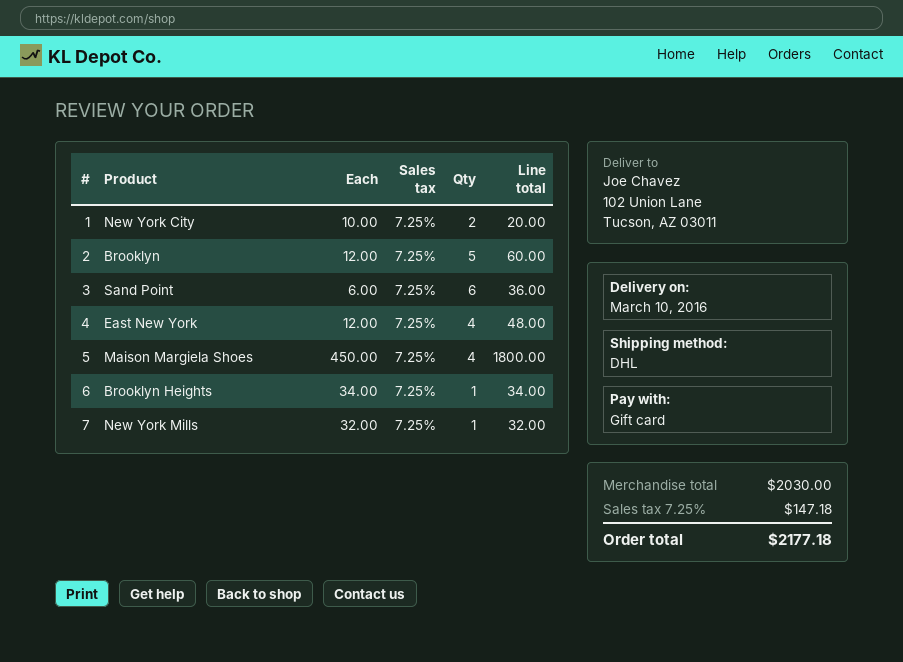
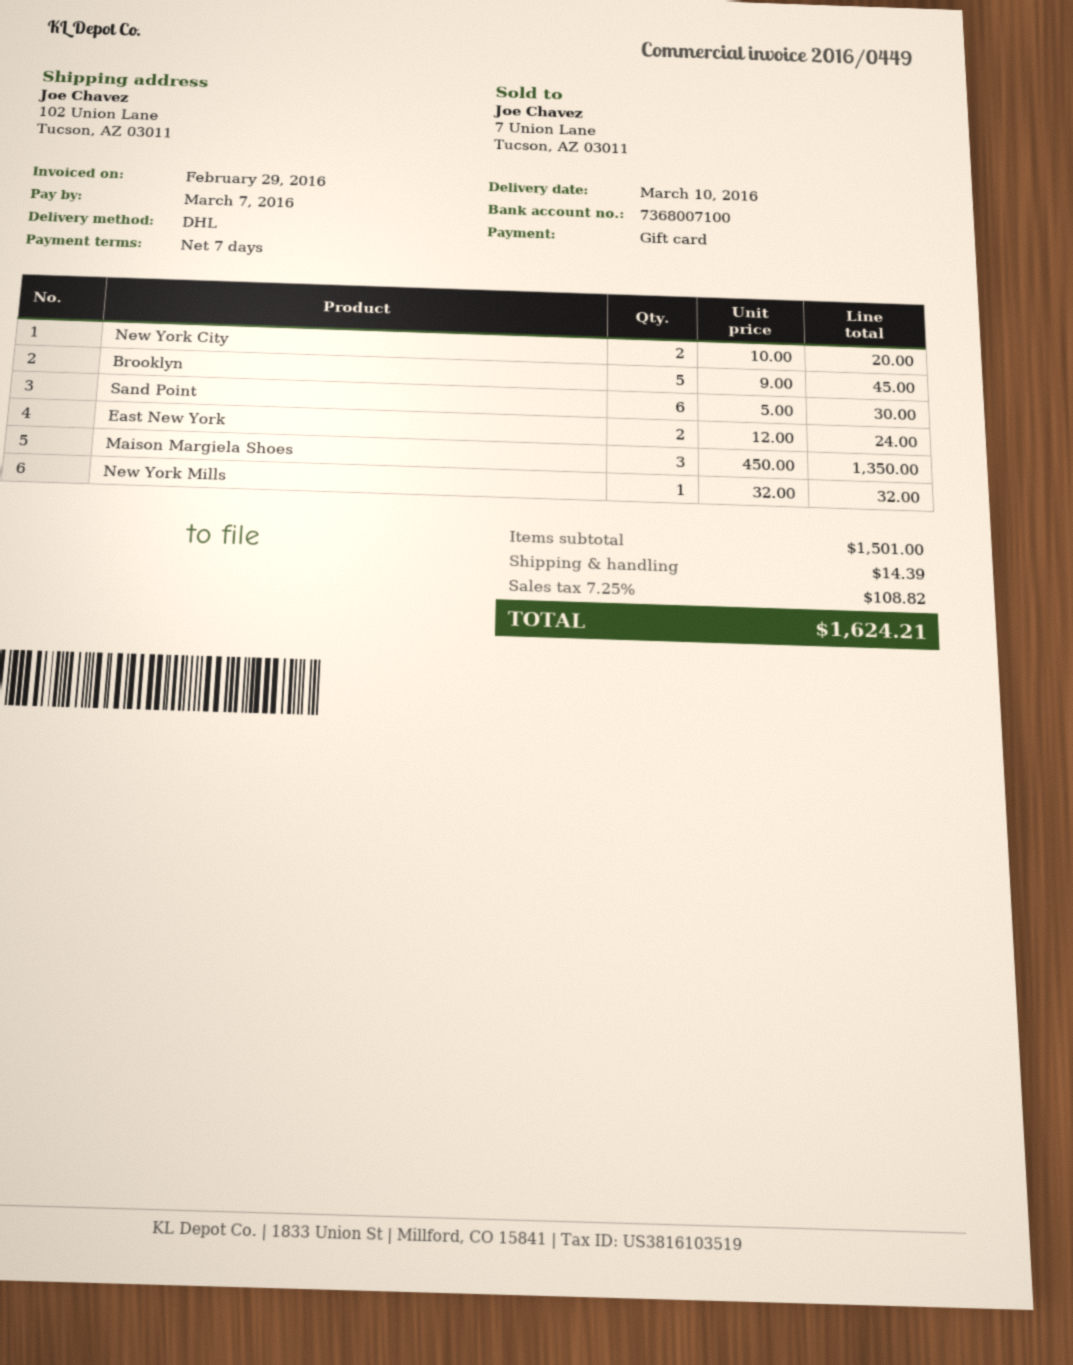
Brooklyn: 5 x 12.00 = 60.00 -> 5 x 9.00 = 45.00
Sand Point: 6 x 6.00 = 36.00 -> 6 x 5.00 = 30.00
East New York: 4 x 12.00 = 48.00 -> 2 x 12.00 = 24.00
Maison Margiela Shoes: 4 x 450.00 = 1800.00 -> 3 x 450.00 = 1350.00
Brooklyn Heights: 1 x 34.00 = 34.00 -> none
subtotal: 2030.00 -> 1501.00
shipping: none -> 14.39
tax: 7.25% = 147.18 -> 7.25% = 108.82
total: 2177.18 -> 1624.21

